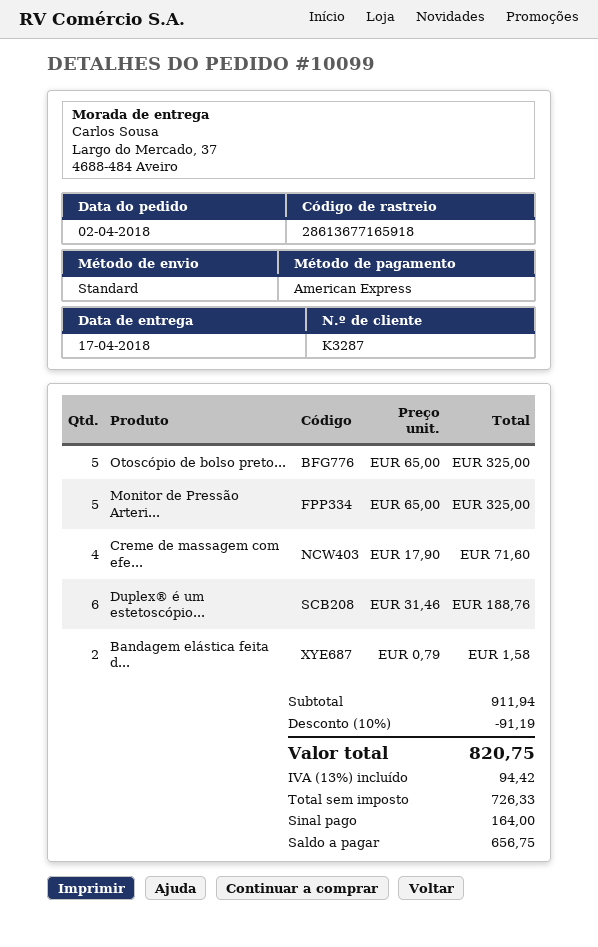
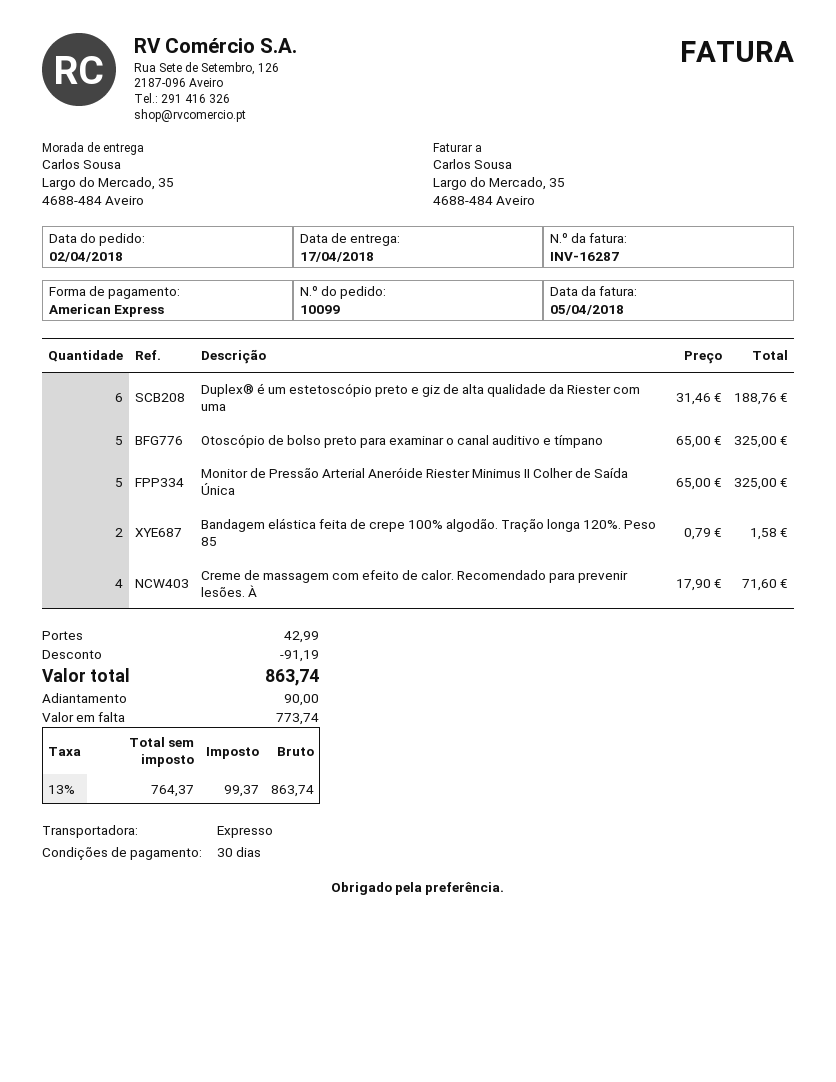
shipping method: standard -> express
ship to: Largo do Mercado, 37, 4688-484 Aveiro -> Largo do Mercado, 35, 4688-484 Aveiro
shipping: none -> 42.99
net: 726.33 -> 764.37
tax: 13% = 94.42 -> 13% = 99.37
total: 820.75 -> 863.74
deposit: 164.00 -> 90.00
balance: 656.75 -> 773.74

